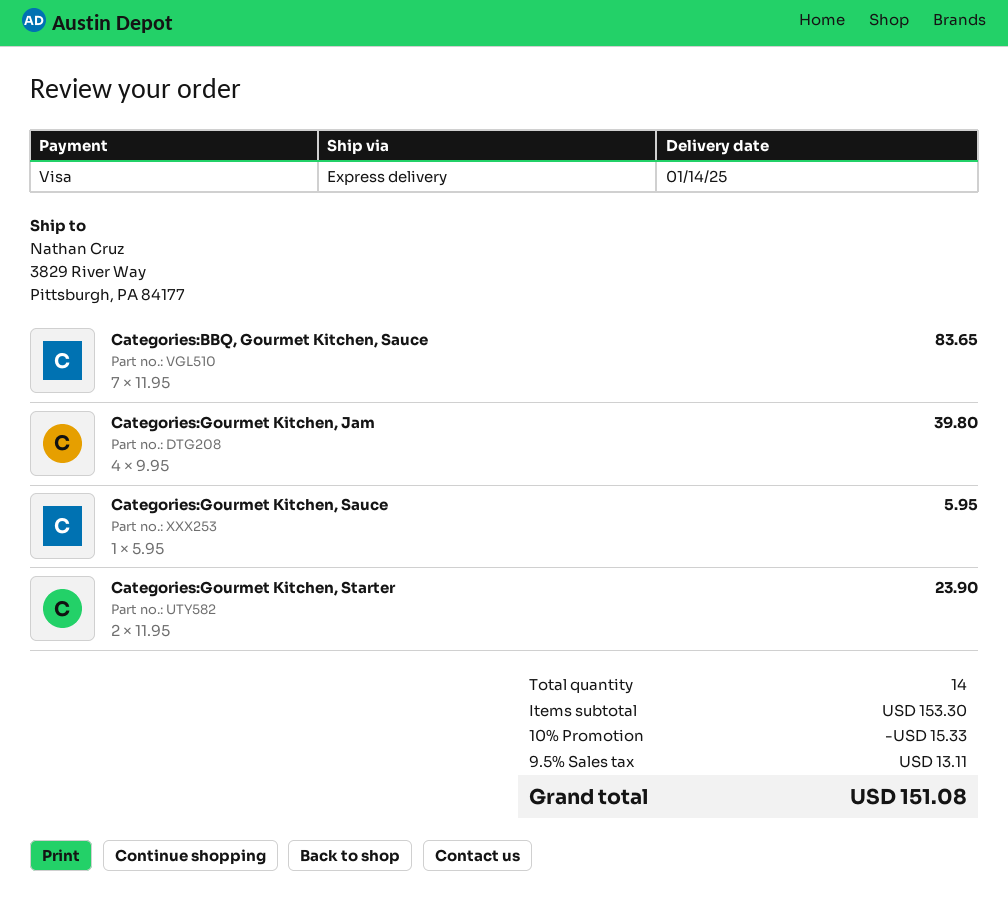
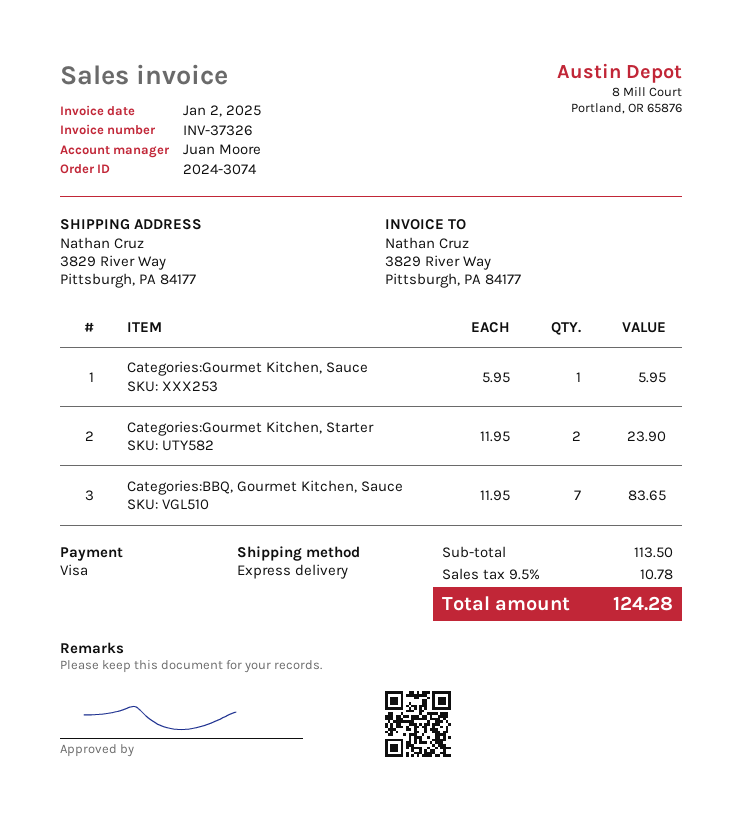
Categories:Gourmet Kitchen, Jam: 4 x 9.95 = 39.80 -> none
subtotal: 153.30 -> 113.50
discount: 10% = 15.33 -> none
tax: 9.5% = 13.11 -> 9.5% = 10.78
total: 151.08 -> 124.28

